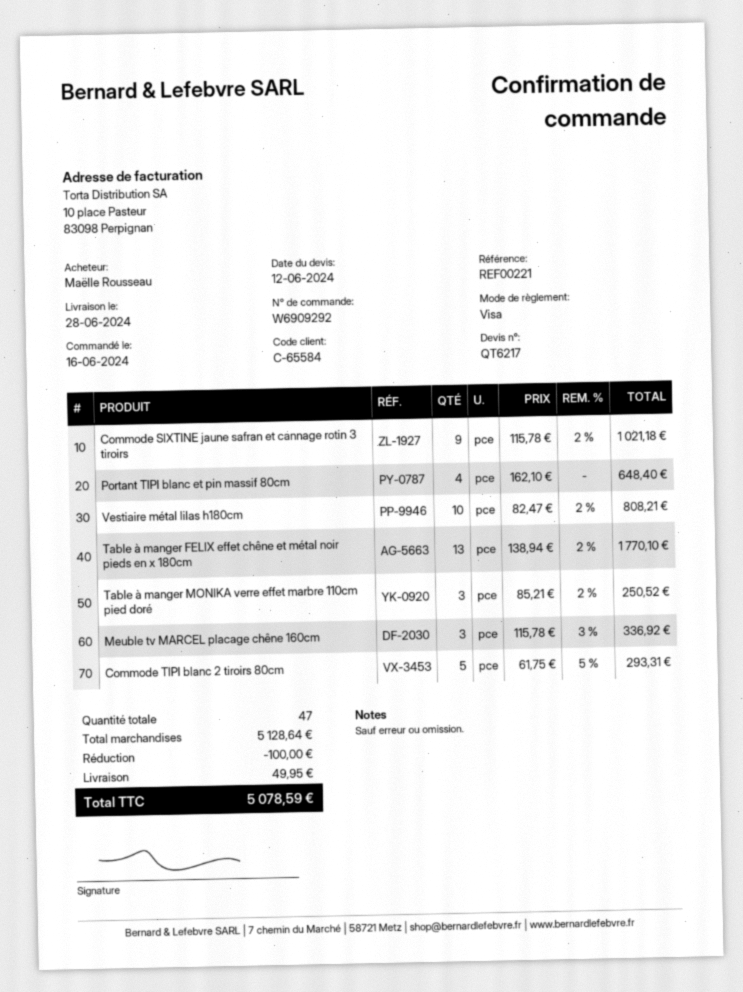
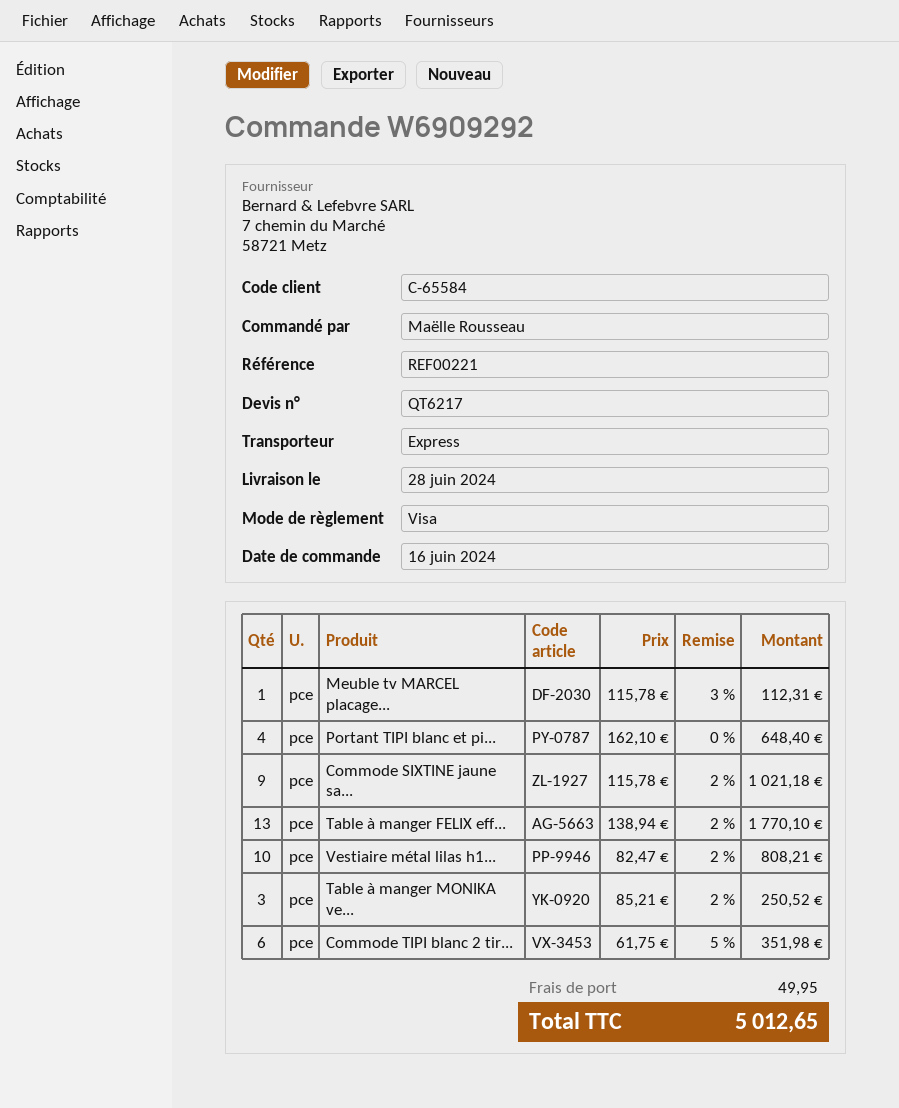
Meuble tv MARCEL placage chêne 160cm: 3 x 115.78 - 3% = 336.92 -> 1 x 115.78 - 3% = 112.31
Commode TIPI blanc 2 tiroirs 80cm: 5 x 61.75 - 5% = 293.31 -> 6 x 61.75 - 5% = 351.98
discount: 100.00 -> none
total: 5078.59 -> 5012.65

